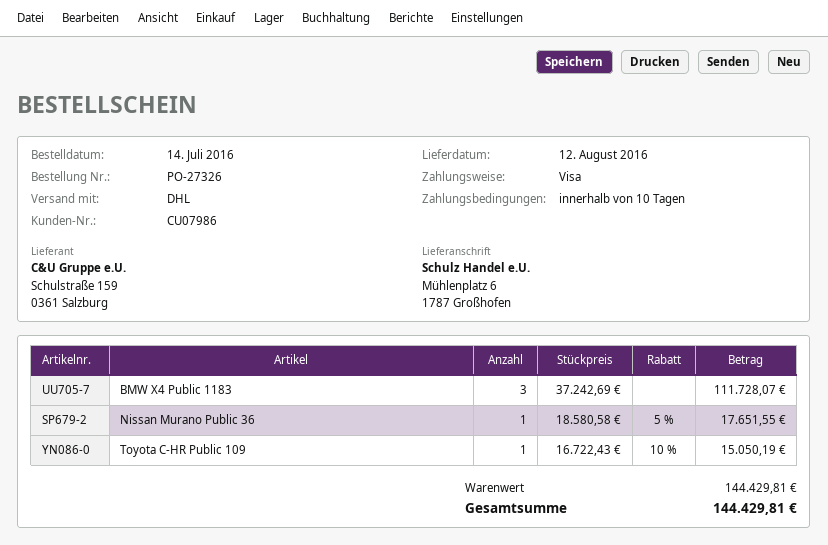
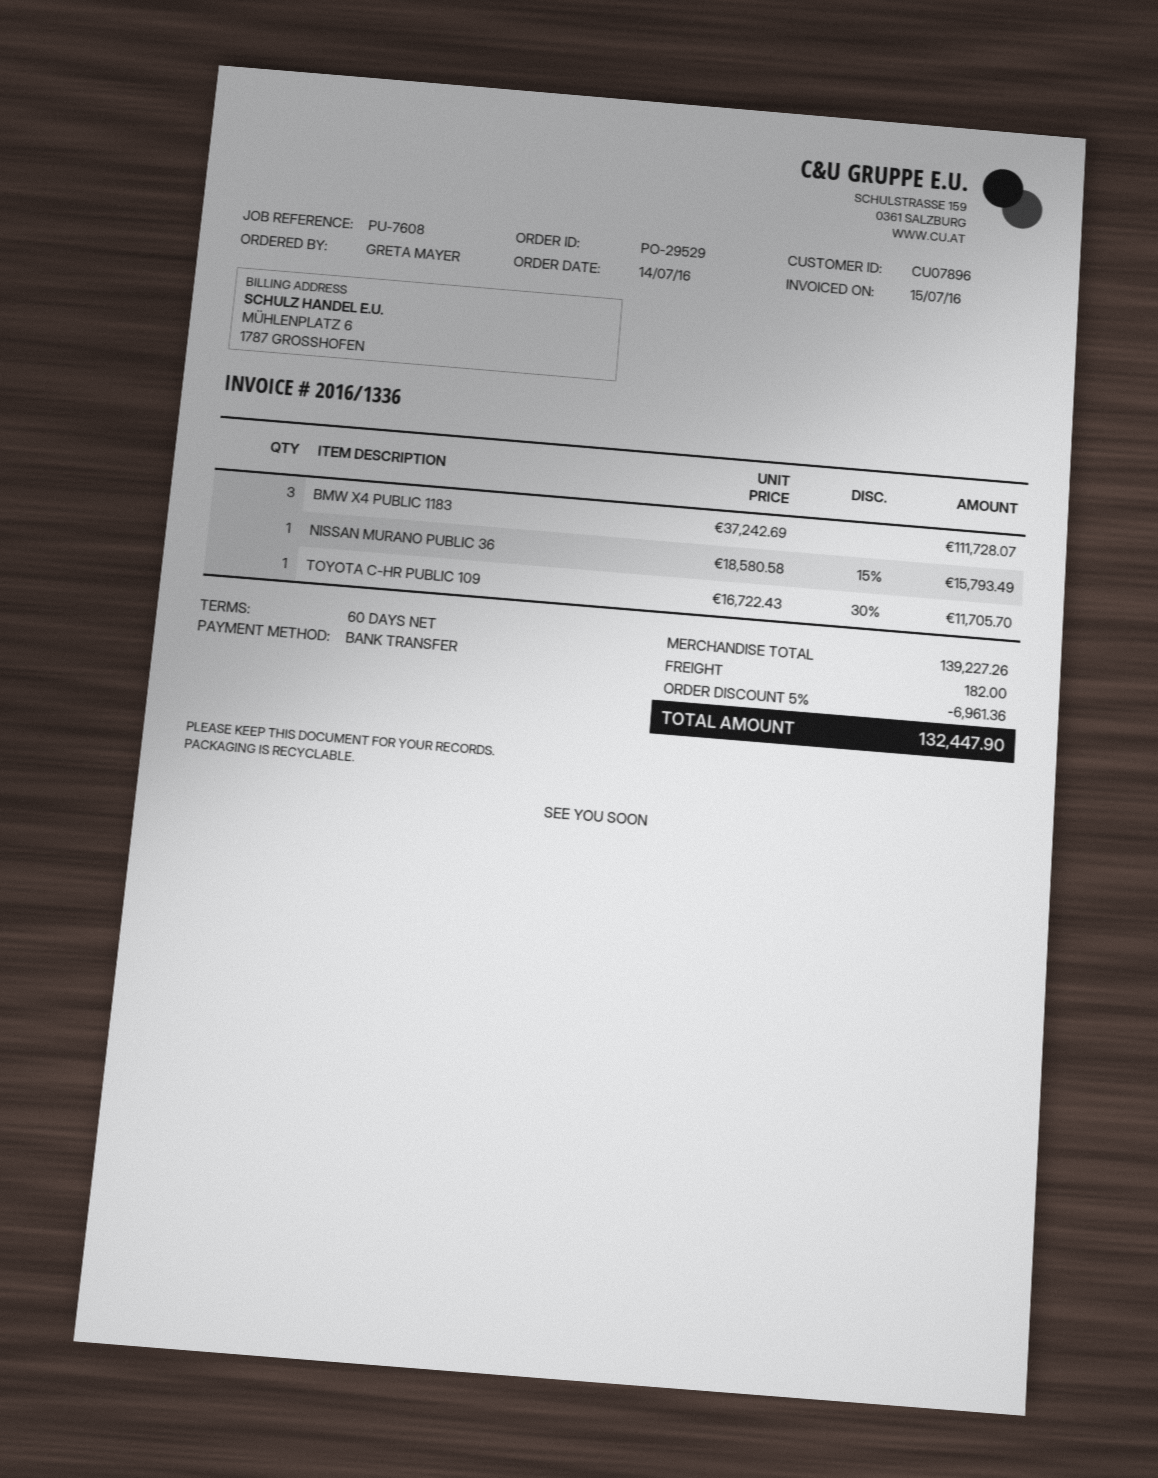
order number: PO-27326 -> PO-29529
payment terms: 10 days -> 60 days
customer number: CU07986 -> CU07896
payment method: Visa -> bank transfer
Nissan Murano Public 36: 1 x 18580.58 - 5% = 17651.55 -> 1 x 18580.58 - 15% = 15793.49
Toyota C-HR Public 109: 1 x 16722.43 - 10% = 15050.19 -> 1 x 16722.43 - 30% = 11705.70
subtotal: 144429.81 -> 139227.26
discount: none -> 5% = 6961.36
shipping: none -> 182.00
total: 144429.81 -> 132447.90

